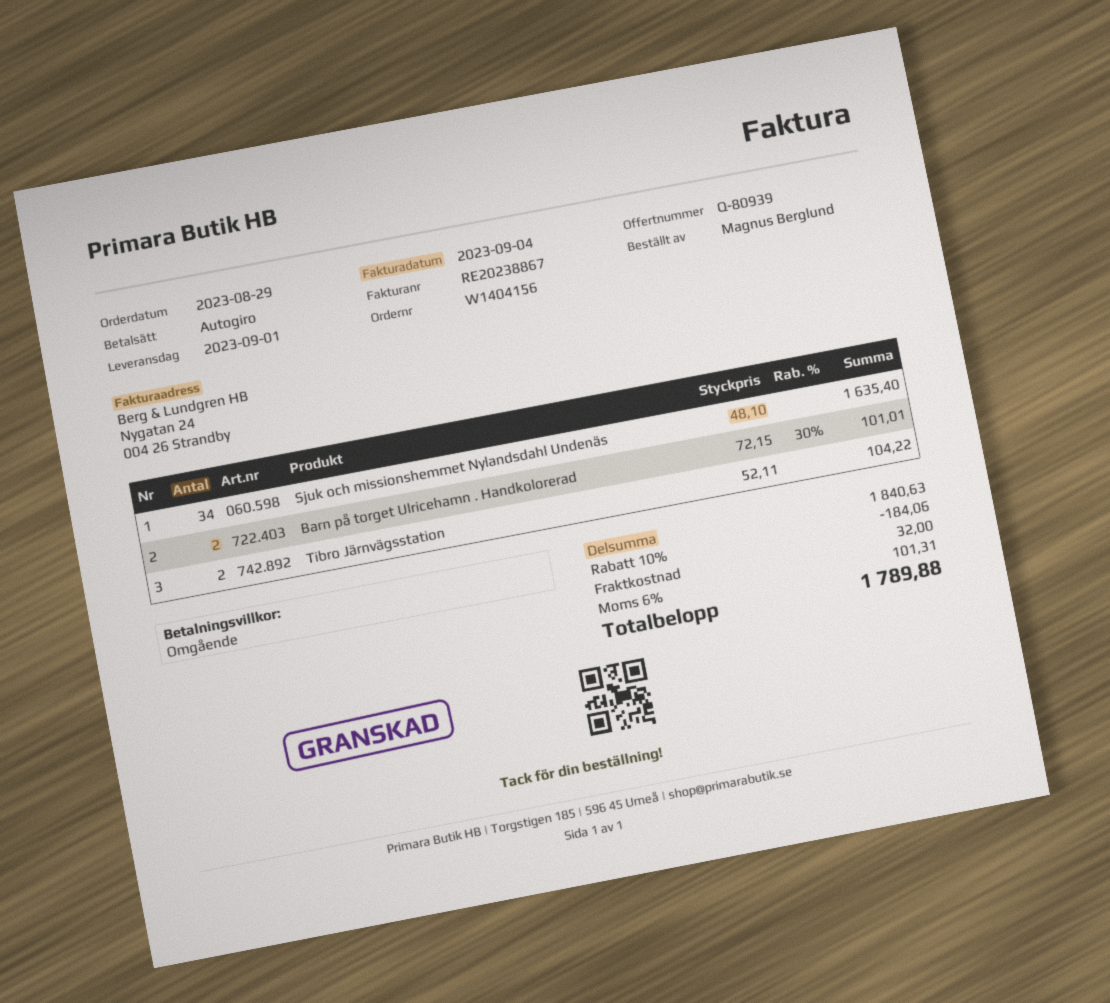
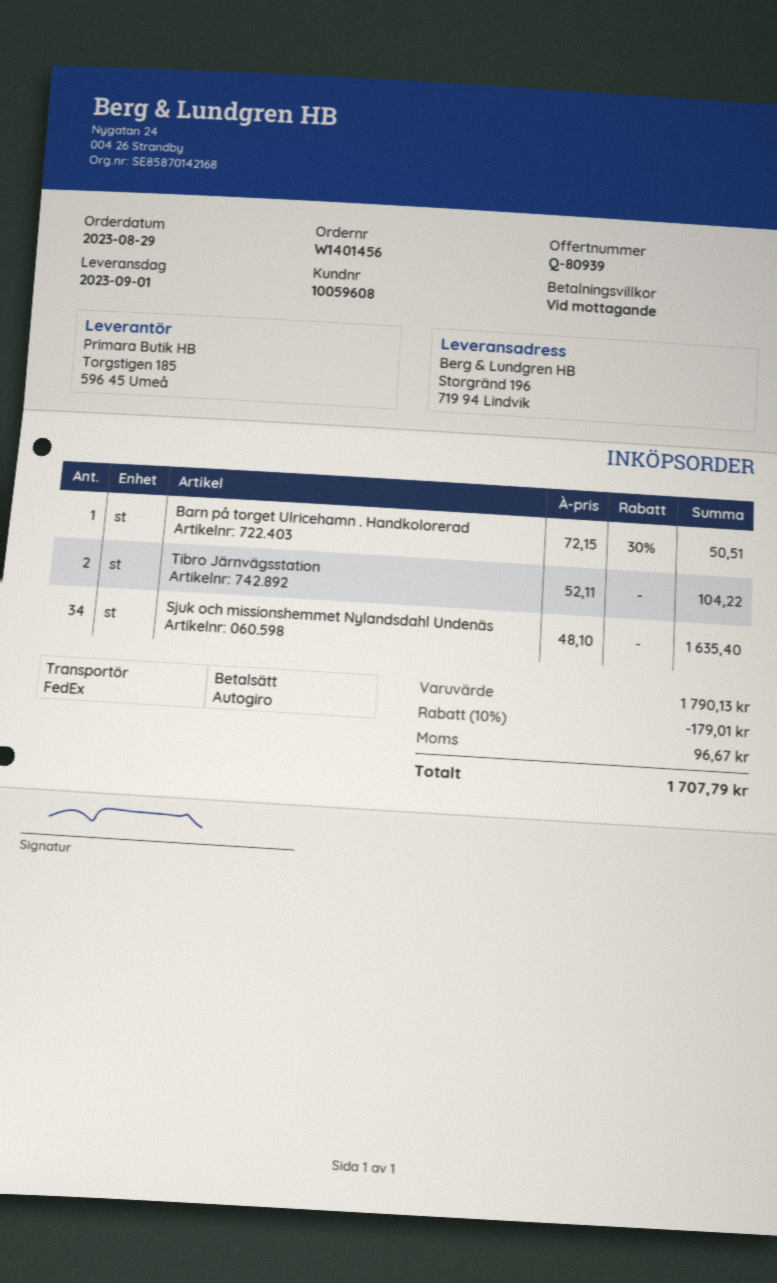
order number: W1404156 -> W1401456
Barn på torget Ulricehamn . Handkolorerad: 2 x 72.15 - 30% = 101.01 -> 1 x 72.15 - 30% = 50.51
subtotal: 1840.63 -> 1790.13
discount: 10% = 184.06 -> 10% = 179.01
shipping: 32.00 -> none
tax: 101.31 -> 96.67
total: 1789.88 -> 1707.79

